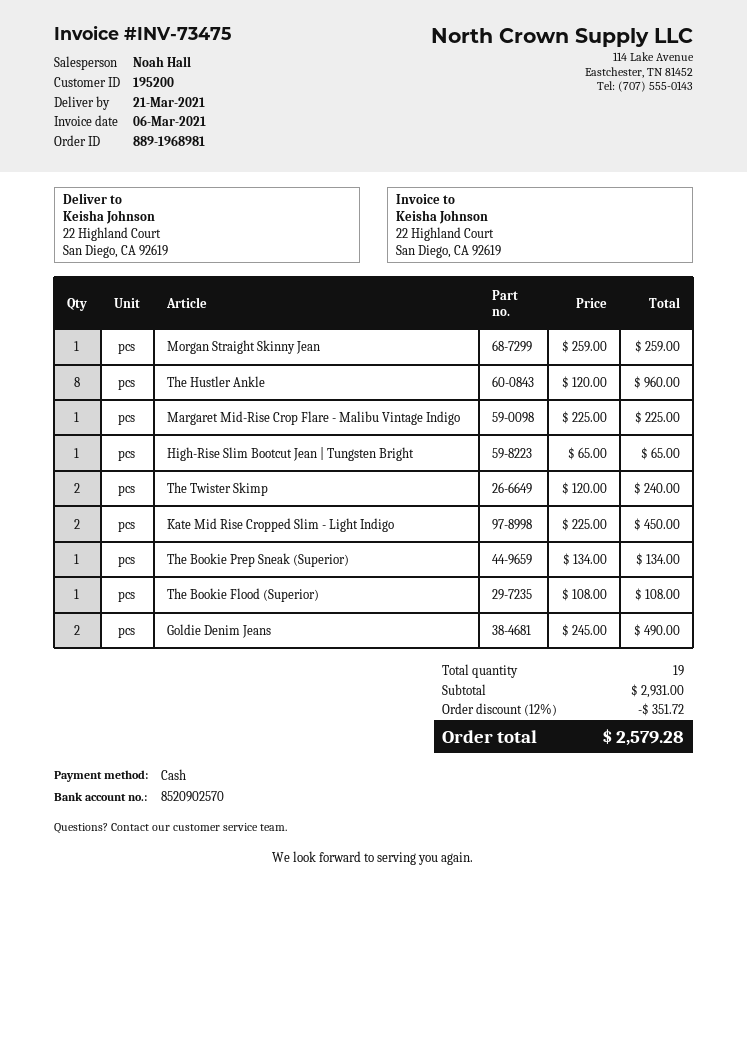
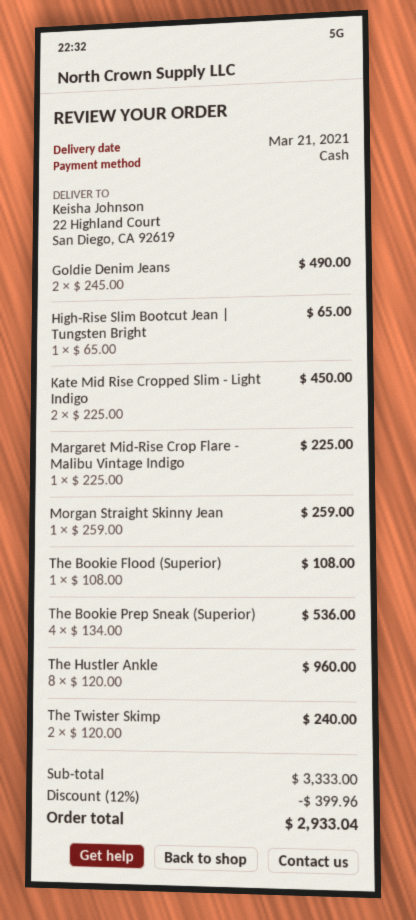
The Bookie Prep Sneak (Superior): 1 x 134.00 = 134.00 -> 4 x 134.00 = 536.00
subtotal: 2931.00 -> 3333.00
discount: 12% = 351.72 -> 12% = 399.96
total: 2579.28 -> 2933.04

